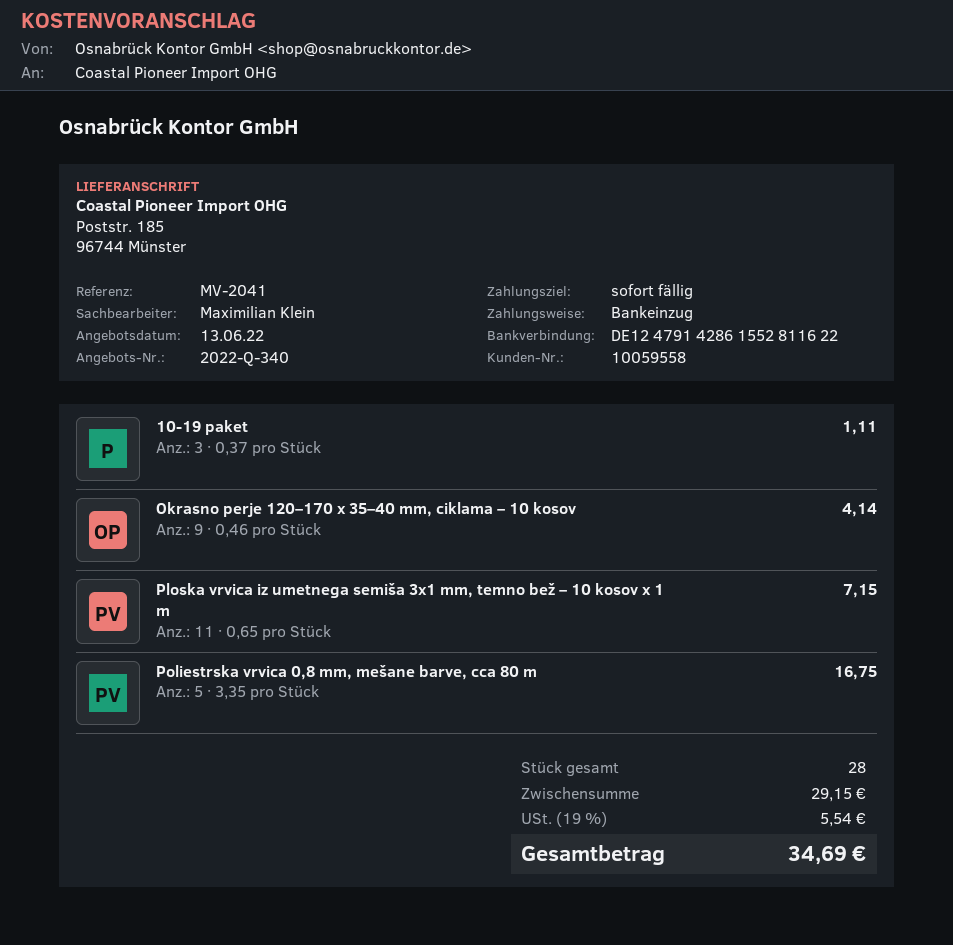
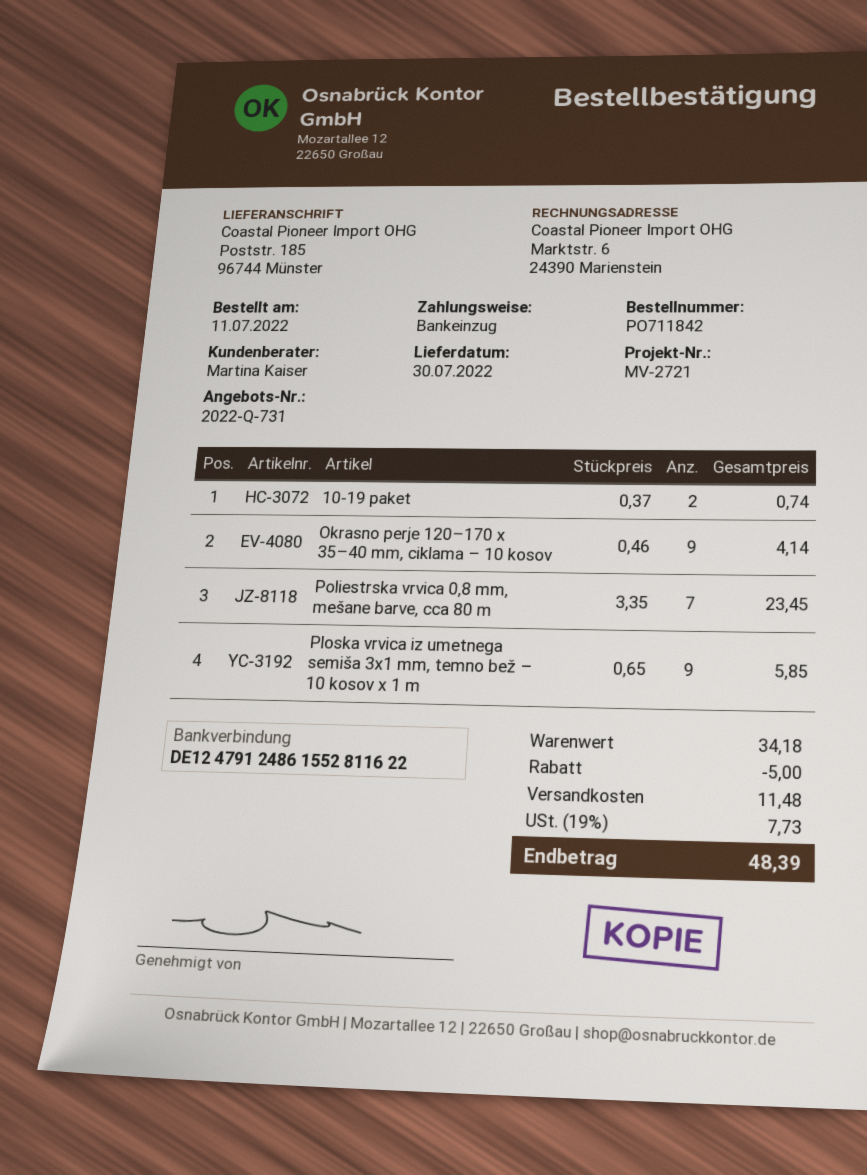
quote number: 2022-Q-340 -> 2022-Q-731
reference: MV-2041 -> MV-2721
sales rep: Maximilian Klein -> Martina Kaiser
bank account: DE12479142861552811622 -> DE12479124861552811622
10-19 paket: 3 x 0.37 = 1.11 -> 2 x 0.37 = 0.74
Ploska vrvica iz umetnega semiša 3x1 mm, temno bež – 10 kosov x 1 m: 11 x 0.65 = 7.15 -> 9 x 0.65 = 5.85
Poliestrska vrvica 0,8 mm, mešane barve, cca 80 m: 5 x 3.35 = 16.75 -> 7 x 3.35 = 23.45
subtotal: 29.15 -> 34.18
discount: none -> 5.00
shipping: none -> 11.48
tax: 19% = 5.54 -> 19% = 7.73
total: 34.69 -> 48.39

